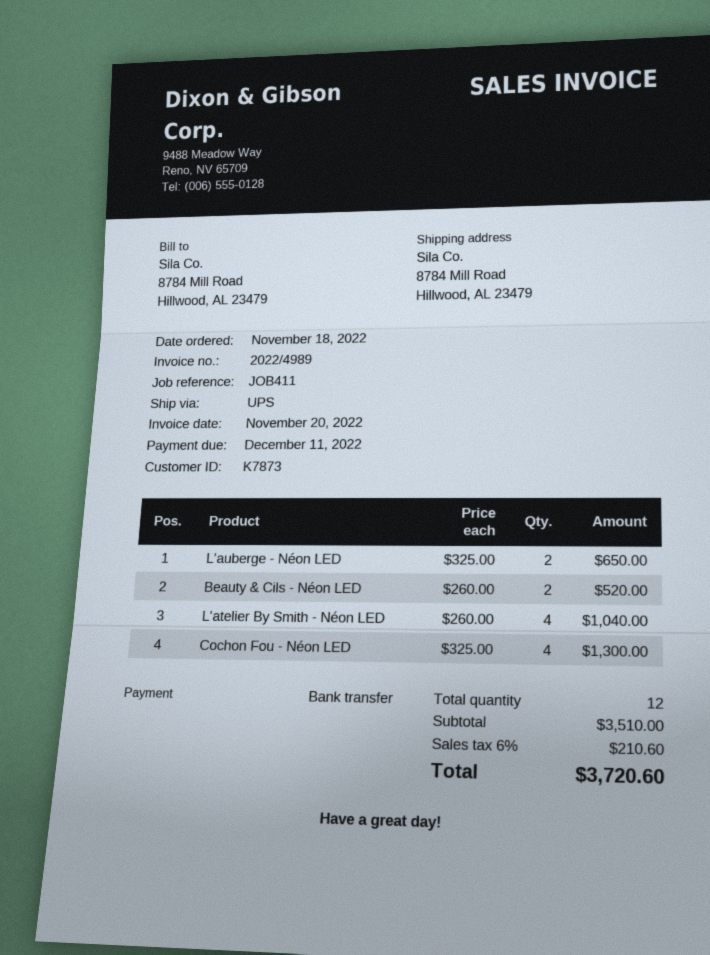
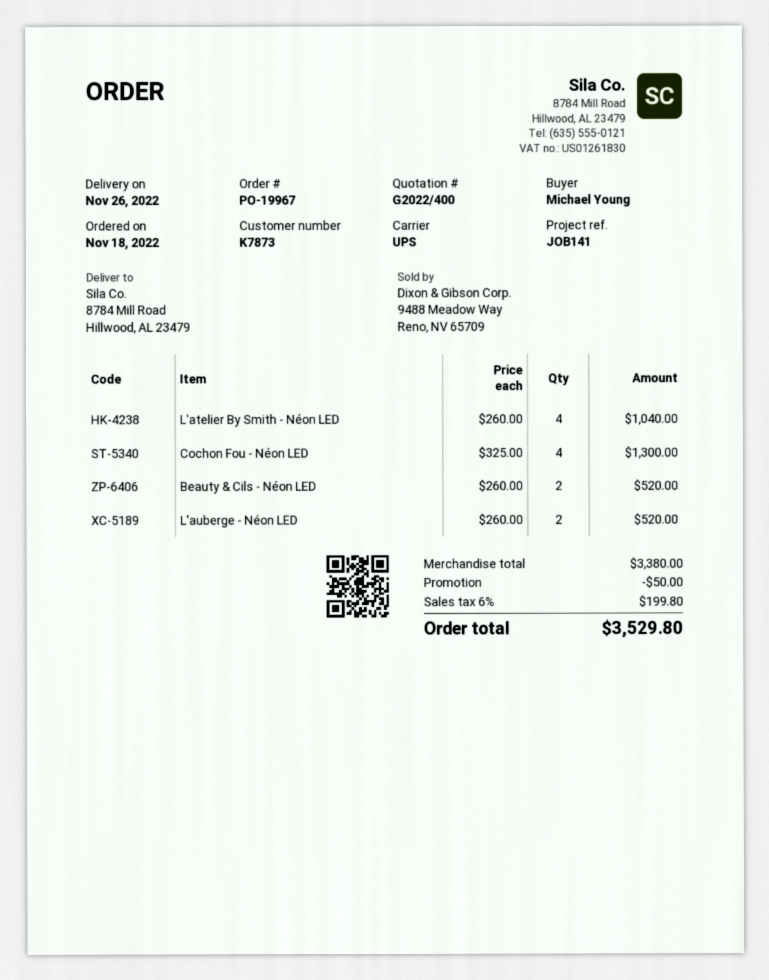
reference: JOB411 -> JOB141
L'auberge - Néon LED: 2 x 325.00 = 650.00 -> 2 x 260.00 = 520.00
subtotal: 3510.00 -> 3380.00
discount: none -> 50.00
tax: 6% = 210.60 -> 6% = 199.80
total: 3720.60 -> 3529.80

